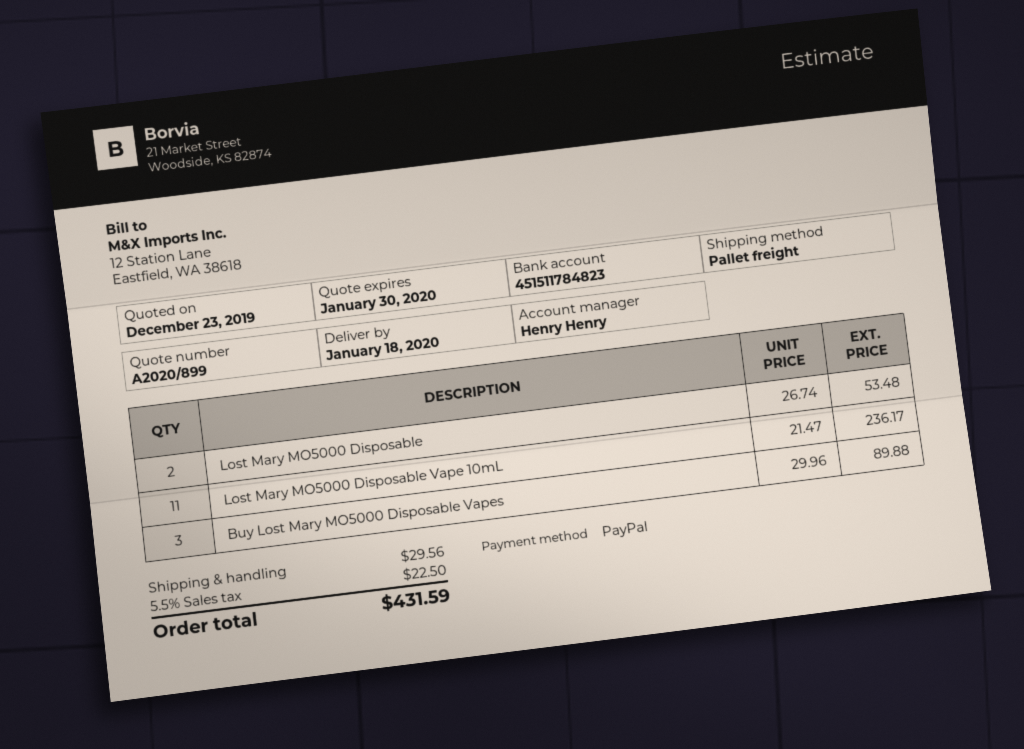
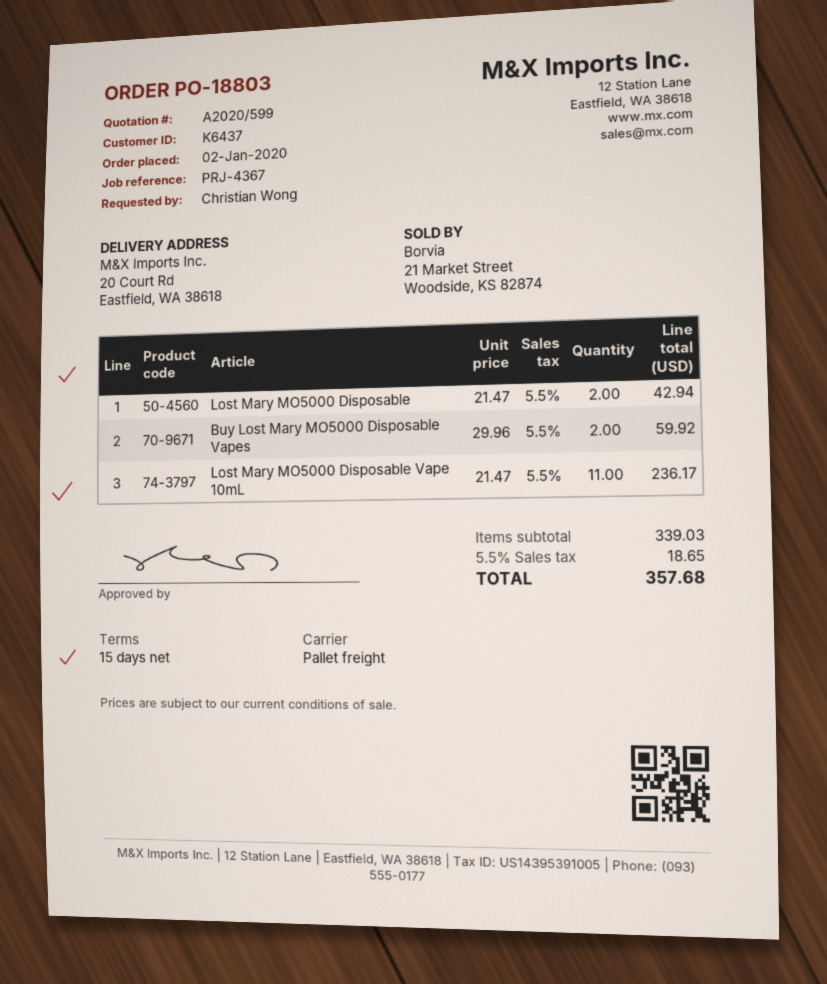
quote number: A2020/899 -> A2020/599
Lost Mary MO5000 Disposable: 2 x 26.74 = 53.48 -> 2 x 21.47 = 42.94
Buy Lost Mary MO5000 Disposable Vapes: 3 x 29.96 = 89.88 -> 2 x 29.96 = 59.92
shipping: 29.56 -> none
tax: 5.5% = 22.50 -> 5.5% = 18.65
total: 431.59 -> 357.68

